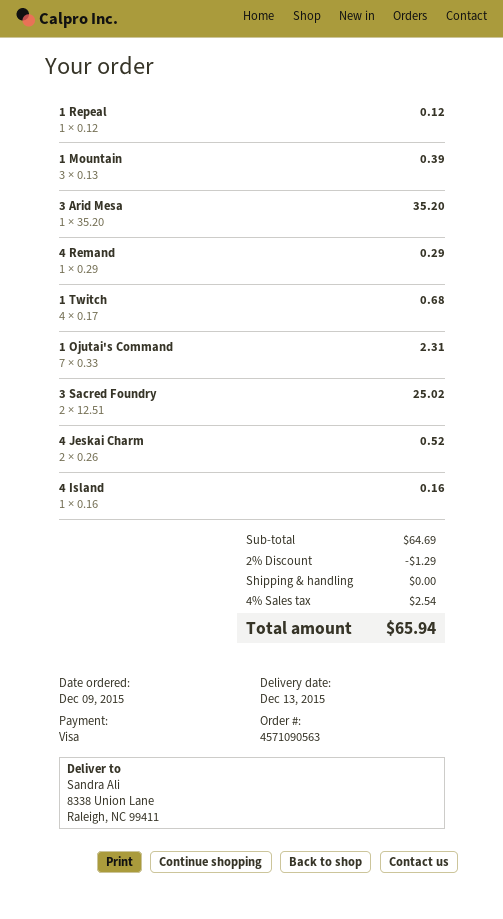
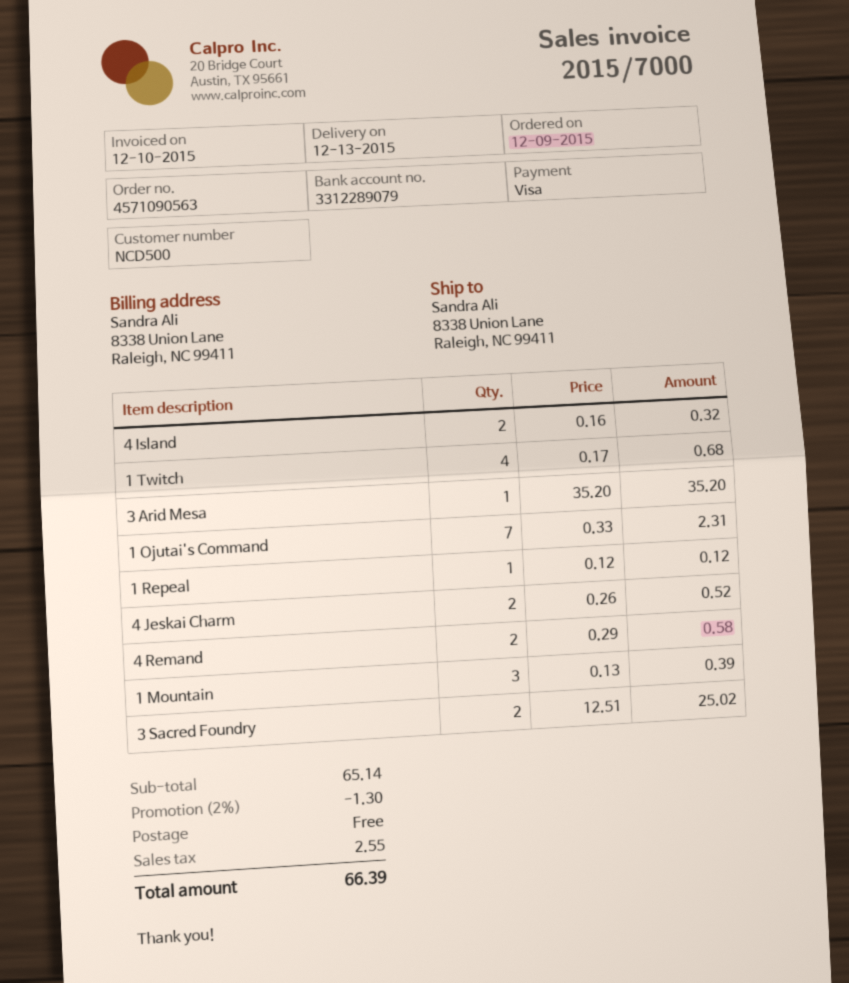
4 Remand: 1 x 0.29 = 0.29 -> 2 x 0.29 = 0.58
4 Island: 1 x 0.16 = 0.16 -> 2 x 0.16 = 0.32
subtotal: 64.69 -> 65.14
discount: 2% = 1.29 -> 2% = 1.30
tax: 2.54 -> 2.55
total: 65.94 -> 66.39

